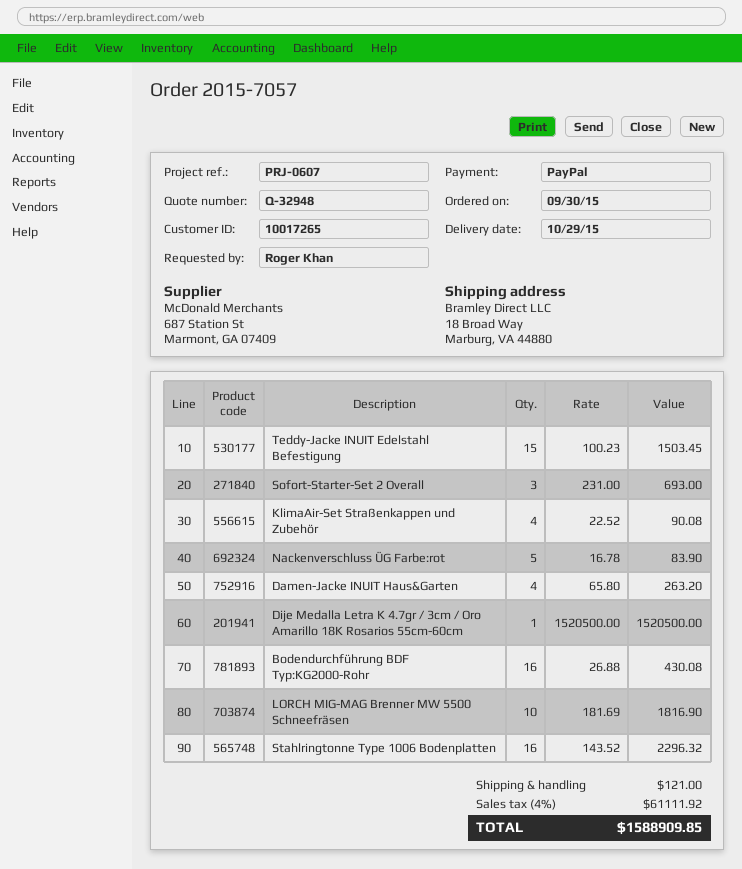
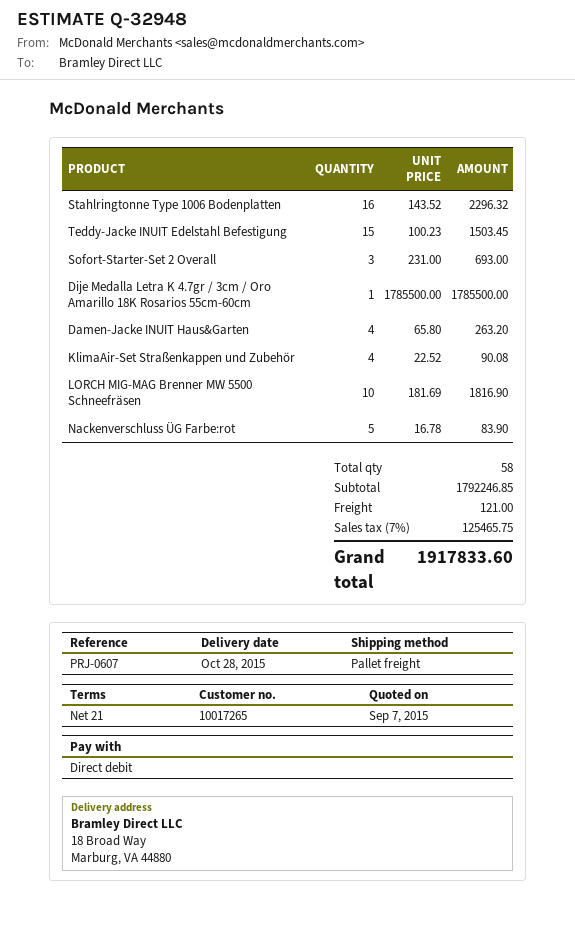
delivery date: 2015-10-29 -> 2015-10-28
payment method: PayPal -> direct debit
Dije Medalla Letra K 4.7gr / 3cm / Oro Amarillo 18K Rosarios 55cm-60cm: 1 x 1520500.00 = 1520500.00 -> 1 x 1785500.00 = 1785500.00
Bodendurchführung BDF Typ:KG2000-Rohr: 16 x 26.88 = 430.08 -> none
tax: 4% = 61111.92 -> 7% = 125465.75
total: 1588909.85 -> 1917833.60

